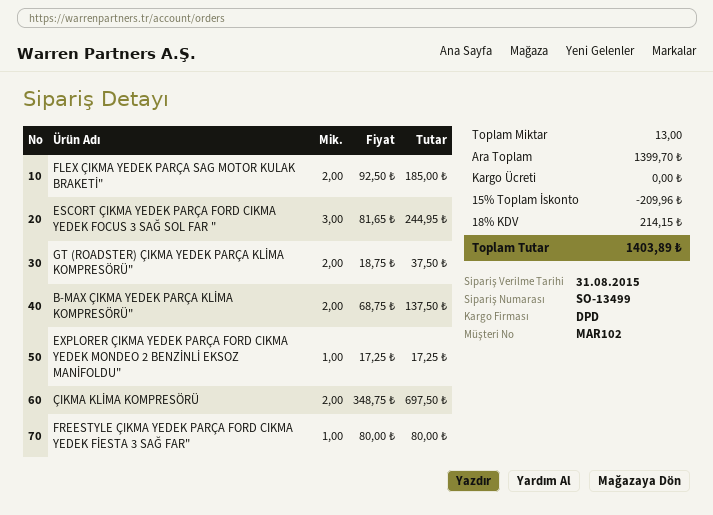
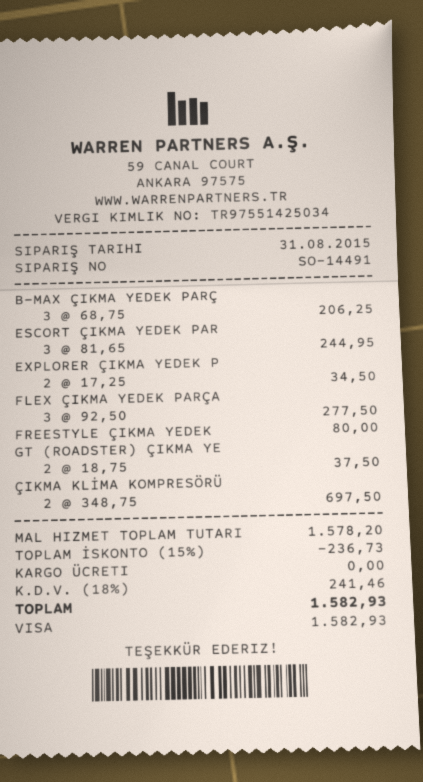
order number: SO-13499 -> SO-14491
FLEX ÇIKMA YEDEK PARÇA SAG MOTOR KULAK BRAKETİ": 2 x 92.50 = 185.00 -> 3 x 92.50 = 277.50
B-MAX ÇIKMA YEDEK PARÇA KLİMA KOMPRESÖRÜ": 2 x 68.75 = 137.50 -> 3 x 68.75 = 206.25
EXPLORER ÇIKMA YEDEK PARÇA FORD CIKMA YEDEK MONDEO 2 BENZİNLİ EKSOZ MANİFOLDU": 1 x 17.25 = 17.25 -> 2 x 17.25 = 34.50
subtotal: 1399.70 -> 1578.20
discount: 15% = 209.96 -> 15% = 236.73
tax: 18% = 214.15 -> 18% = 241.46
total: 1403.89 -> 1582.93

